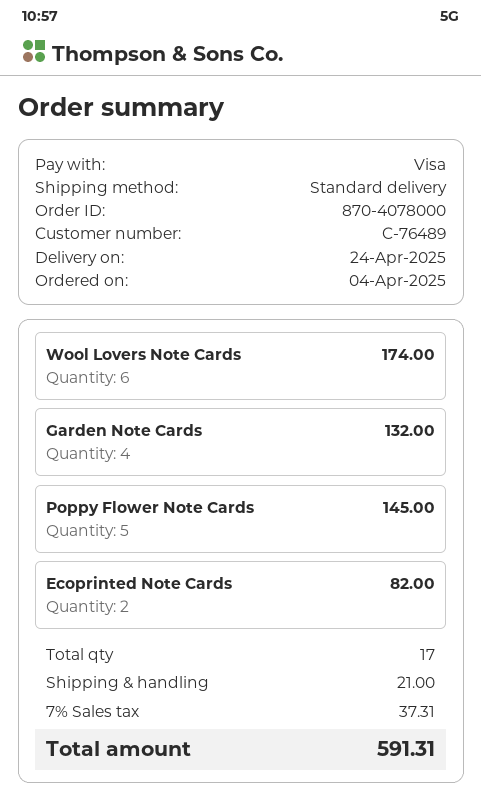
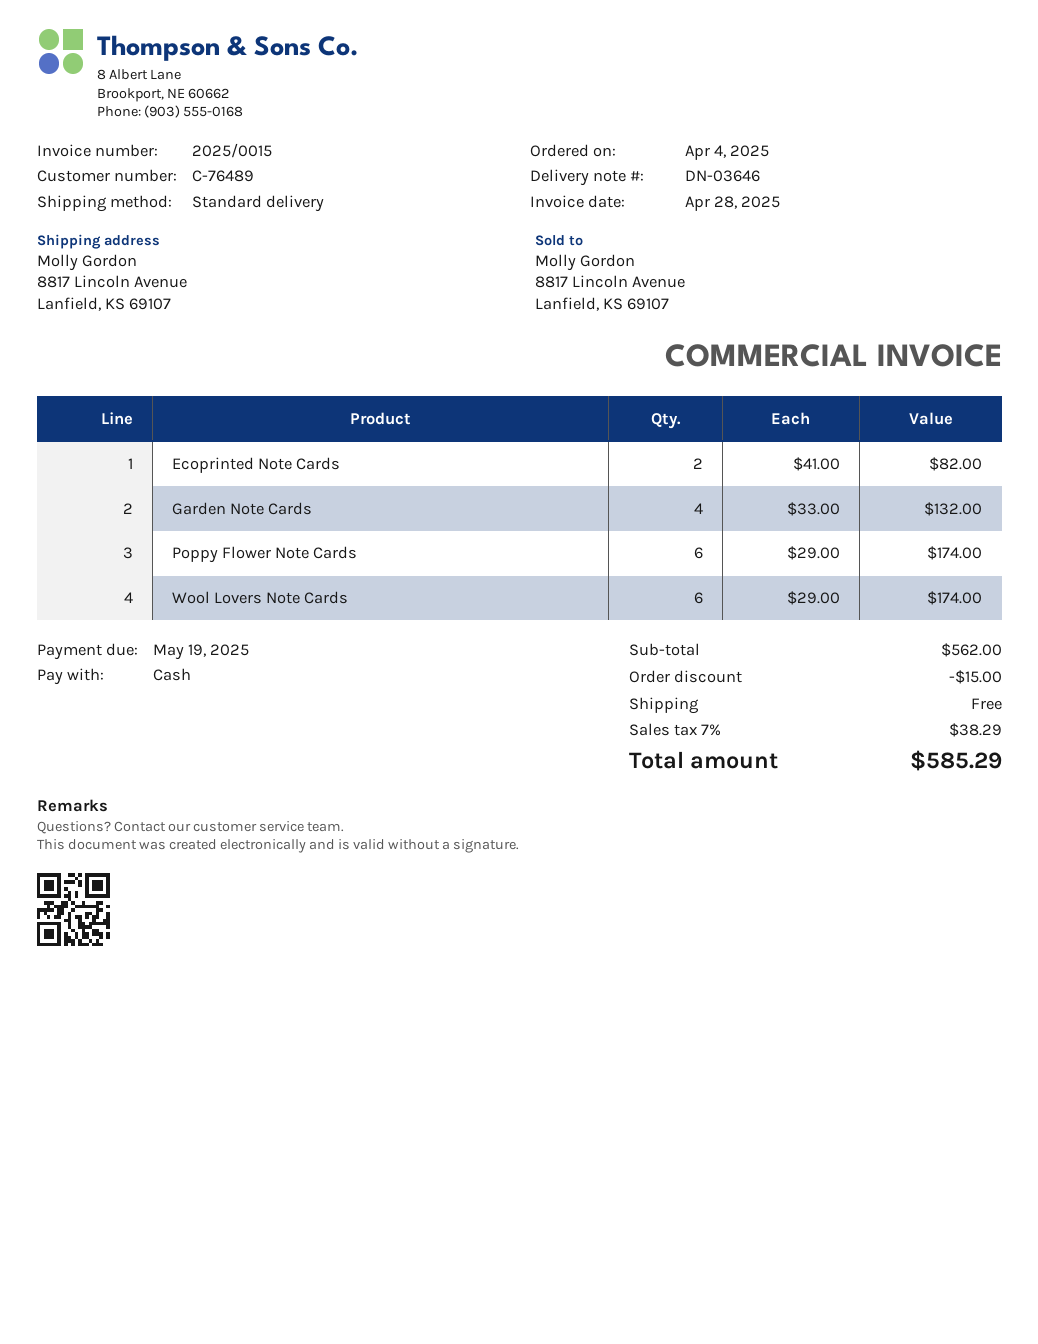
payment method: Visa -> cash
Poppy Flower Note Cards: 5 for 145.00 -> 6 for 174.00
discount: none -> 15.00
shipping: 21.00 -> 0.00
tax: 7% = 37.31 -> 7% = 38.29
total: 591.31 -> 585.29

